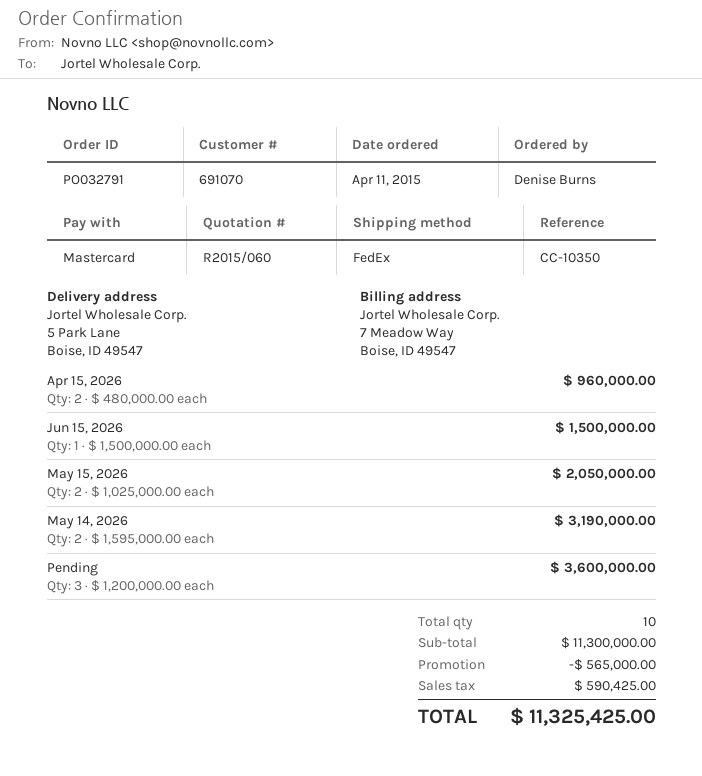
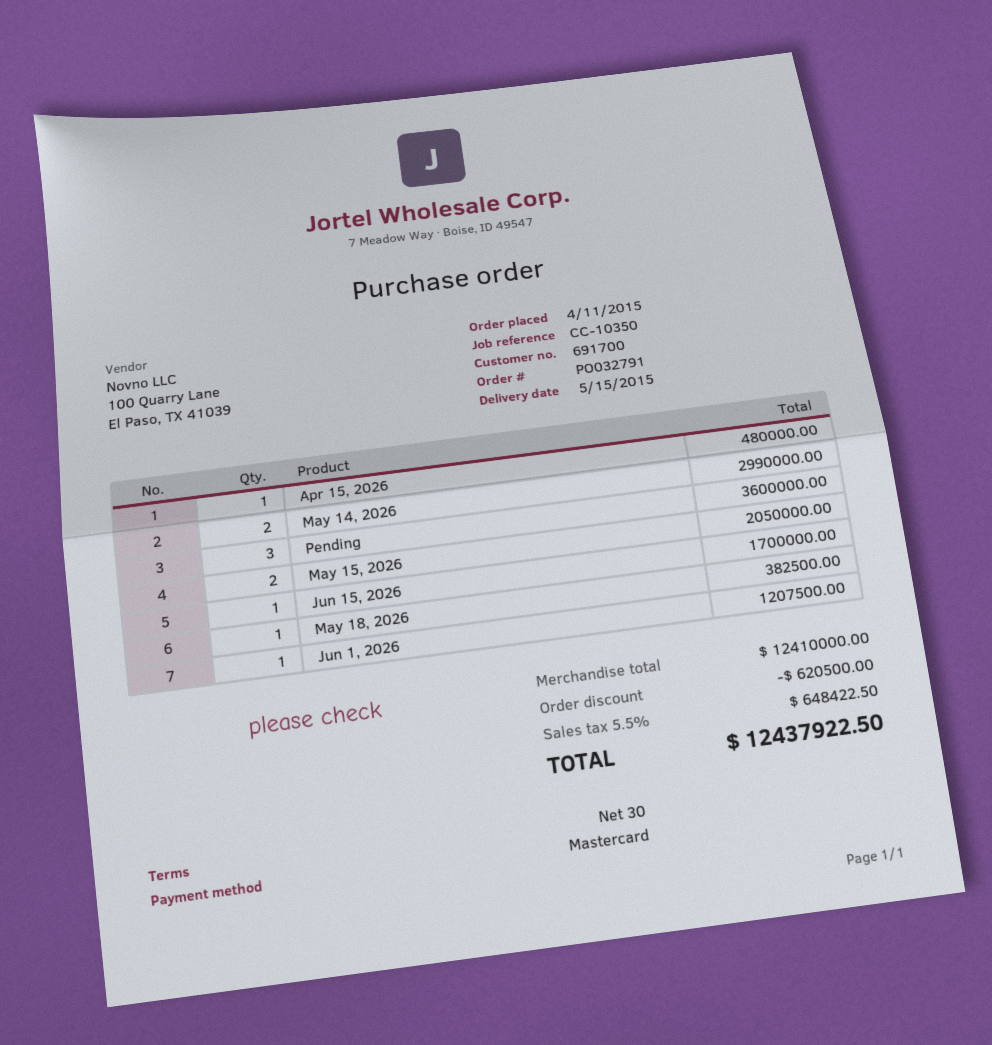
customer number: 691070 -> 691700
Apr 15, 2026: 2 for 960000.00 -> 1 for 480000.00
Jun 15, 2026: 1 for 1500000.00 -> 1 for 1700000.00
May 14, 2026: 2 for 3190000.00 -> 2 for 2990000.00
May 18, 2026: none -> 1 for 382500.00
Jun 1, 2026: none -> 1 for 1207500.00
subtotal: 11300000.00 -> 12410000.00
discount: 565000.00 -> 620500.00
tax: 590425.00 -> 648422.50
total: 11325425.00 -> 12437922.50

